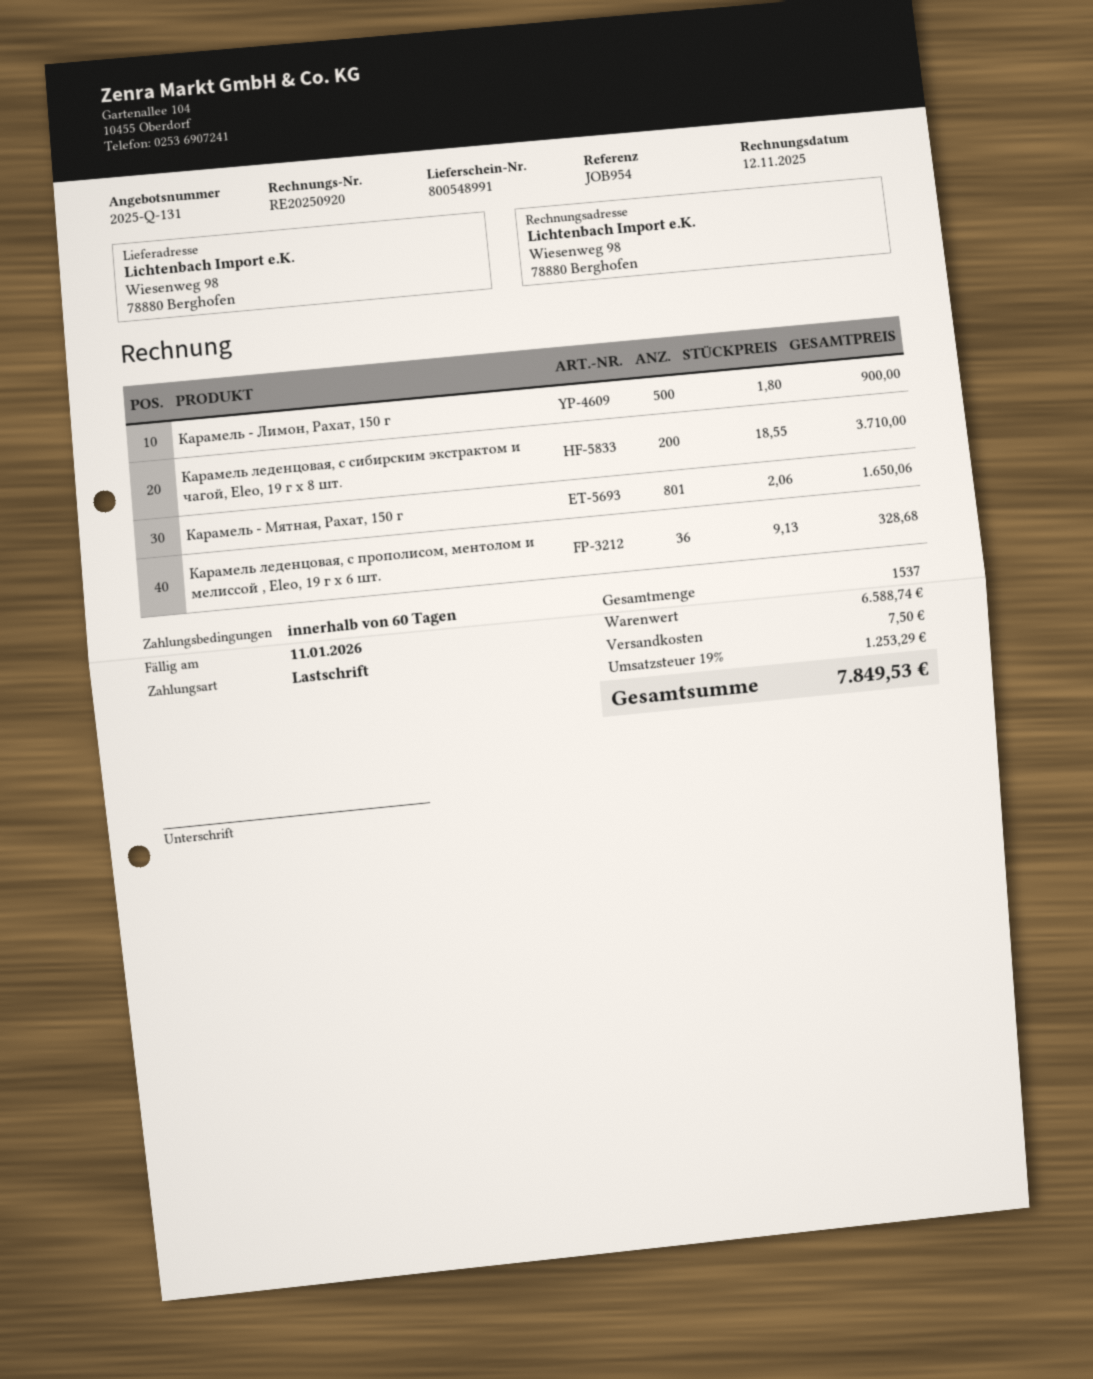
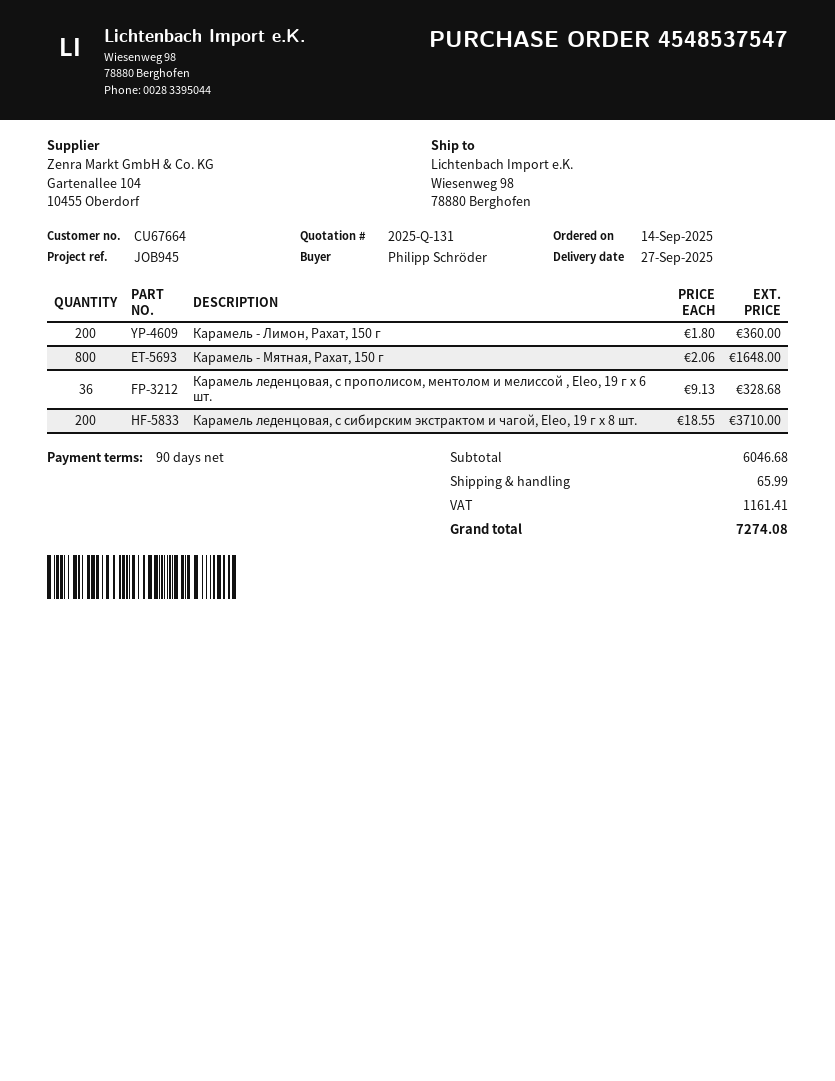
payment terms: 60 days -> 90 days
reference: JOB954 -> JOB945
Карамель - Лимон, Рахат, 150 г: 500 x 1.80 = 900.00 -> 200 x 1.80 = 360.00
Карамель - Мятная, Рахат, 150 г: 801 x 2.06 = 1650.06 -> 800 x 2.06 = 1648.00
subtotal: 6588.74 -> 6046.68
shipping: 7.50 -> 65.99
tax: 1253.29 -> 1161.41
total: 7849.53 -> 7274.08

